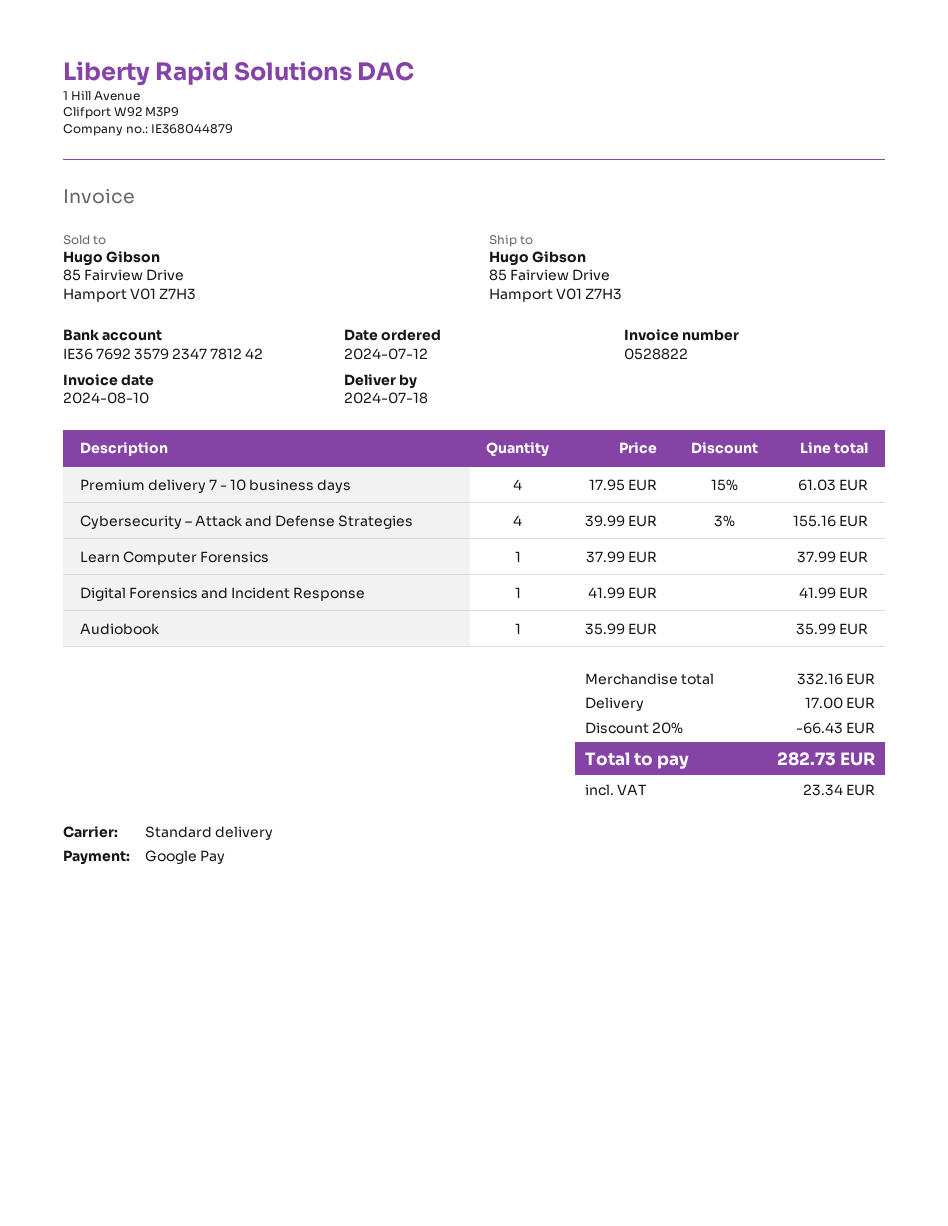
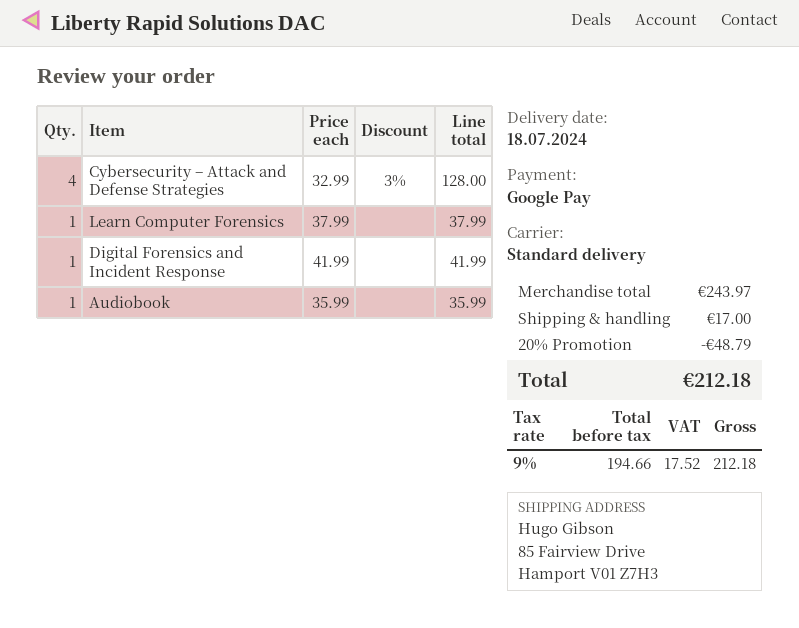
Premium delivery 7 - 10 business days: 4 x 17.95 - 15% = 61.03 -> none
Cybersecurity – Attack and Defense Strategies: 4 x 39.99 - 3% = 155.16 -> 4 x 32.99 - 3% = 128.00
subtotal: 332.16 -> 243.97
discount: 20% = 66.43 -> 20% = 48.79
tax: 23.34 -> 17.52
total: 282.73 -> 212.18

